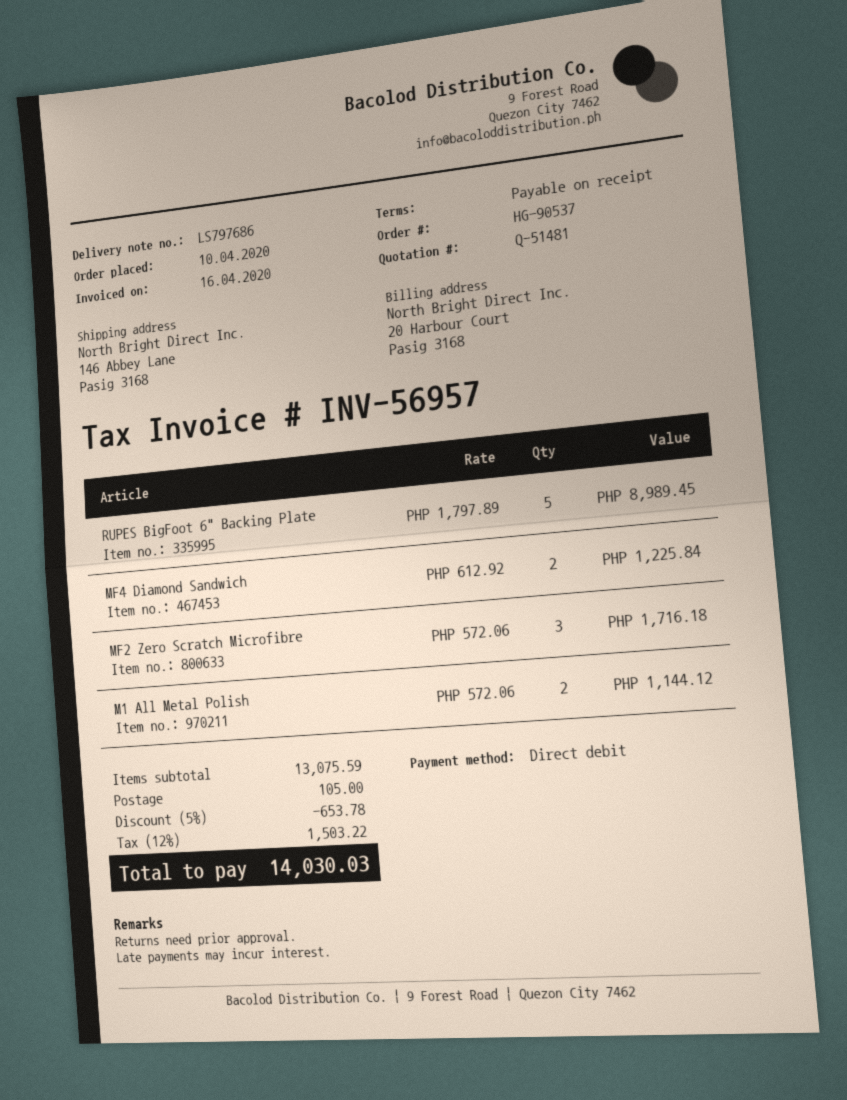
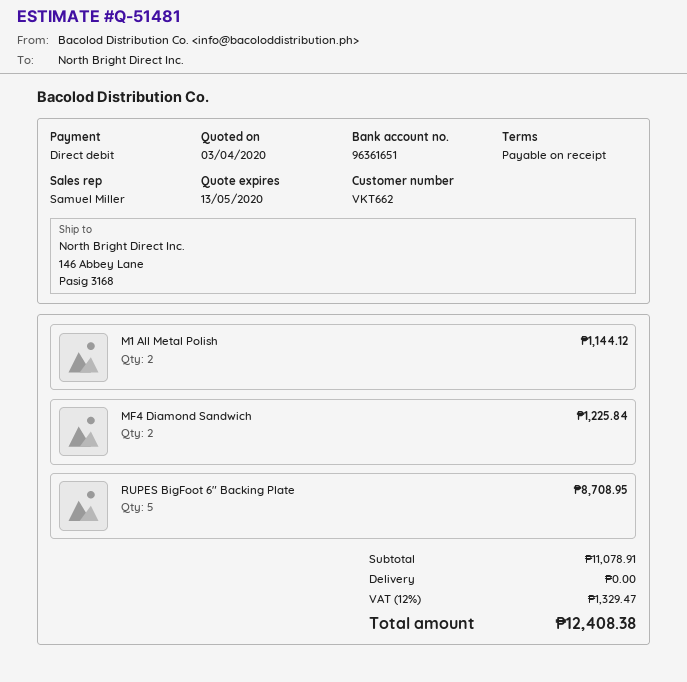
RUPES BigFoot 6" Backing Plate: 5 for 8989.45 -> 5 for 8708.95
MF2 Zero Scratch Microfibre: 3 for 1716.18 -> none
subtotal: 13075.59 -> 11078.91
discount: 5% = 653.78 -> none
shipping: 105.00 -> 0.00
tax: 12% = 1503.22 -> 12% = 1329.47
total: 14030.03 -> 12408.38

